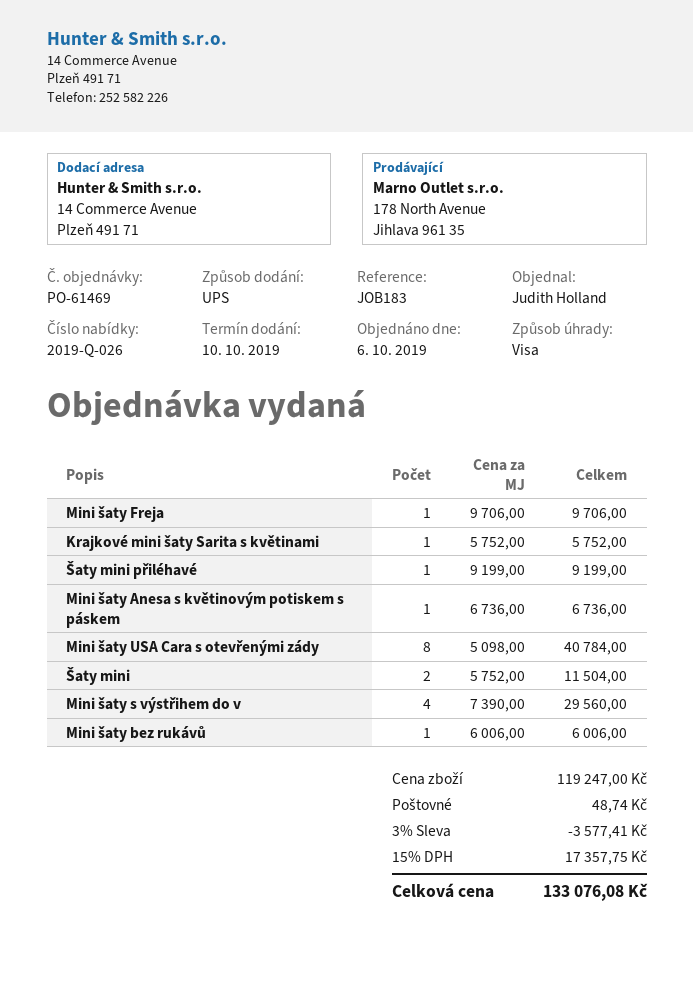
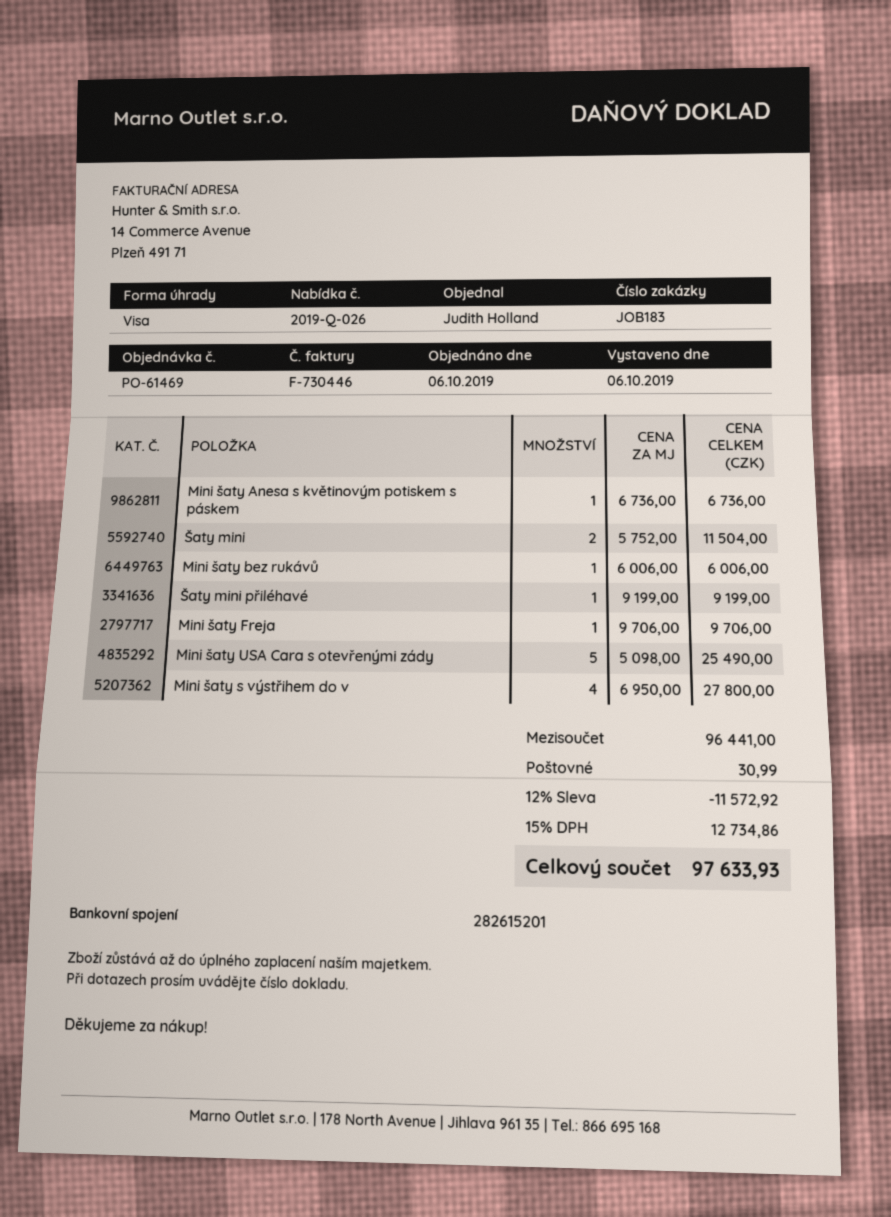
Krajkové mini šaty Sarita s květinami: 1 x 5752.00 = 5752.00 -> none
Mini šaty USA Cara s otevřenými zády: 8 x 5098.00 = 40784.00 -> 5 x 5098.00 = 25490.00
Mini šaty s výstřihem do v: 4 x 7390.00 = 29560.00 -> 4 x 6950.00 = 27800.00
subtotal: 119247.00 -> 96441.00
discount: 3% = 3577.41 -> 12% = 11572.92
shipping: 48.74 -> 30.99
tax: 15% = 17357.75 -> 15% = 12734.86
total: 133076.08 -> 97633.93

